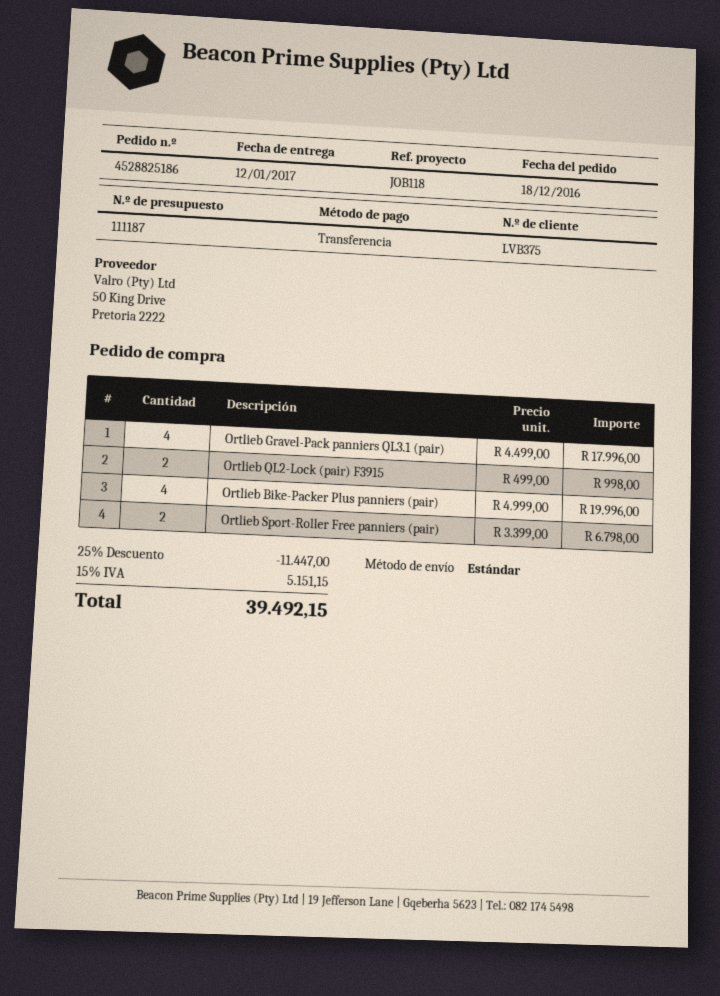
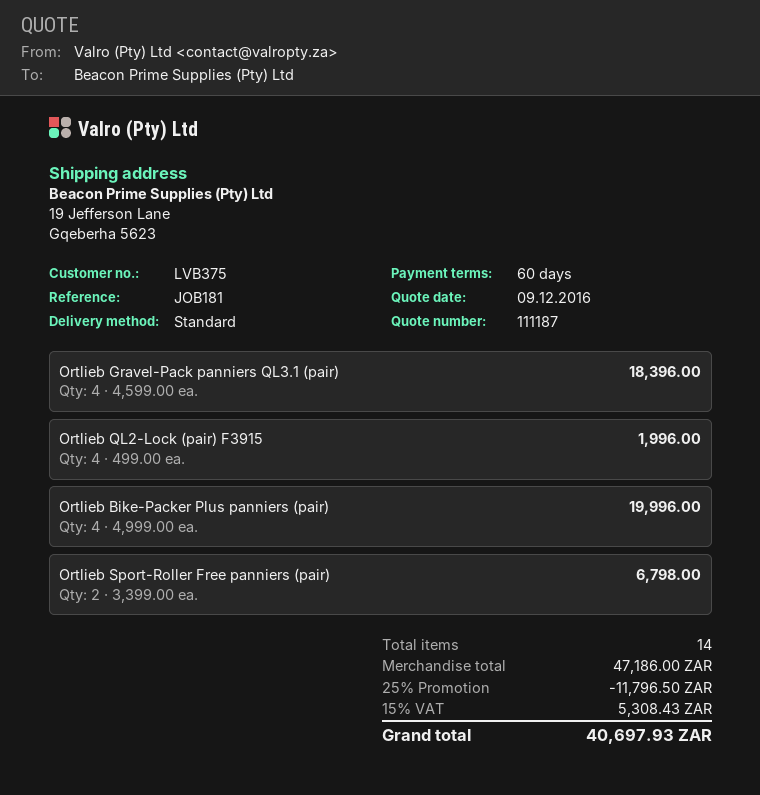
reference: JOB118 -> JOB181
Ortlieb Gravel-Pack panniers QL3.1 (pair): 4 x 4499.00 = 17996.00 -> 4 x 4599.00 = 18396.00
Ortlieb QL2-Lock (pair) F3915: 2 x 499.00 = 998.00 -> 4 x 499.00 = 1996.00
discount: 25% = 11447.00 -> 25% = 11796.50
tax: 15% = 5151.15 -> 15% = 5308.43
total: 39492.15 -> 40697.93

